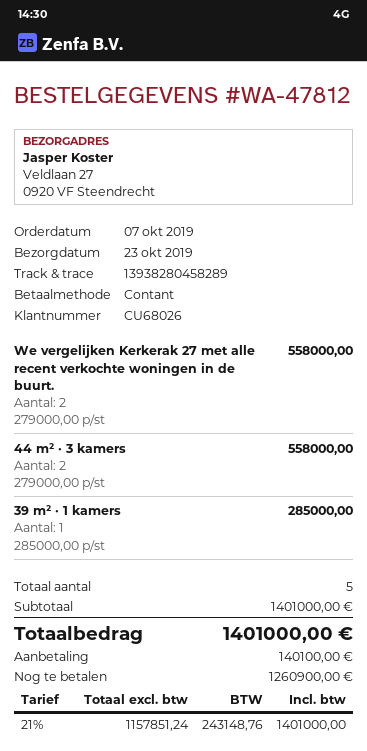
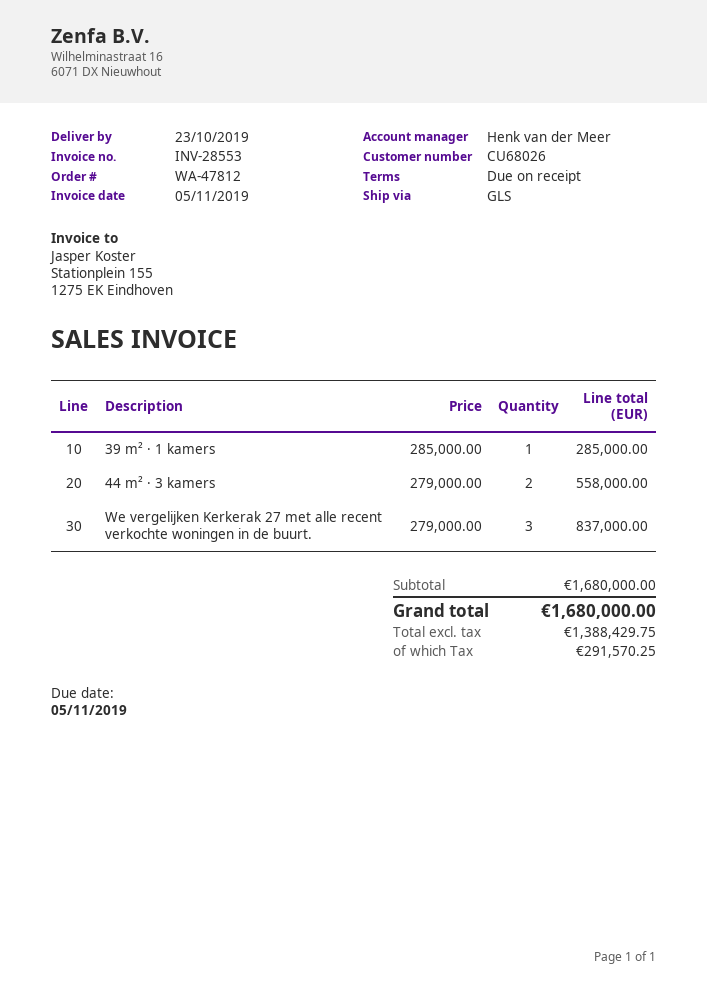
We vergelijken Kerkerak 27 met alle recent verkochte woningen in de buurt.: 2 x 279000.00 = 558000.00 -> 3 x 279000.00 = 837000.00
subtotal: 1401000.00 -> 1680000.00
net: 1157851.24 -> 1388429.75
tax: 243148.76 -> 291570.25
total: 1401000.00 -> 1680000.00

